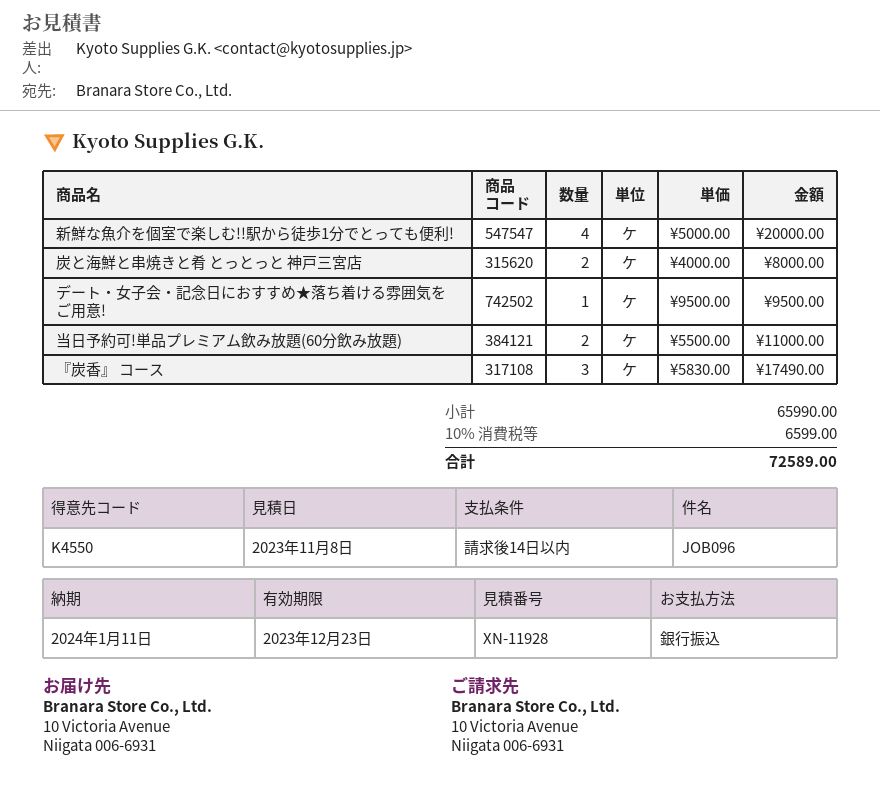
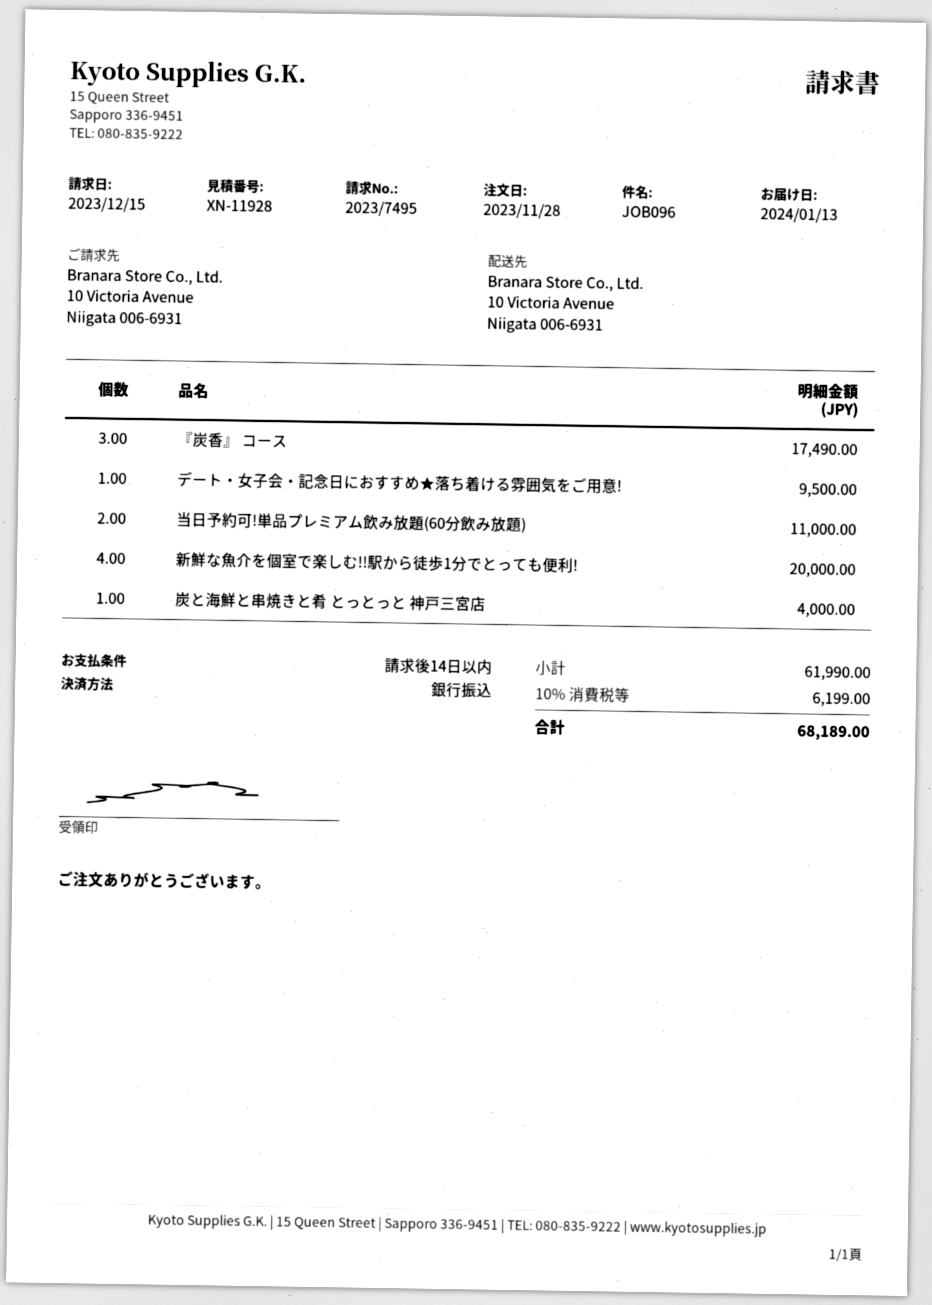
delivery date: 2024-01-11 -> 2024-01-13
炭と海鮮と串焼きと肴 とっとっと 神戸三宮店: 2 for 8000.00 -> 1 for 4000.00
subtotal: 65990.00 -> 61990.00
tax: 10% = 6599.00 -> 10% = 6199.00
total: 72589.00 -> 68189.00

